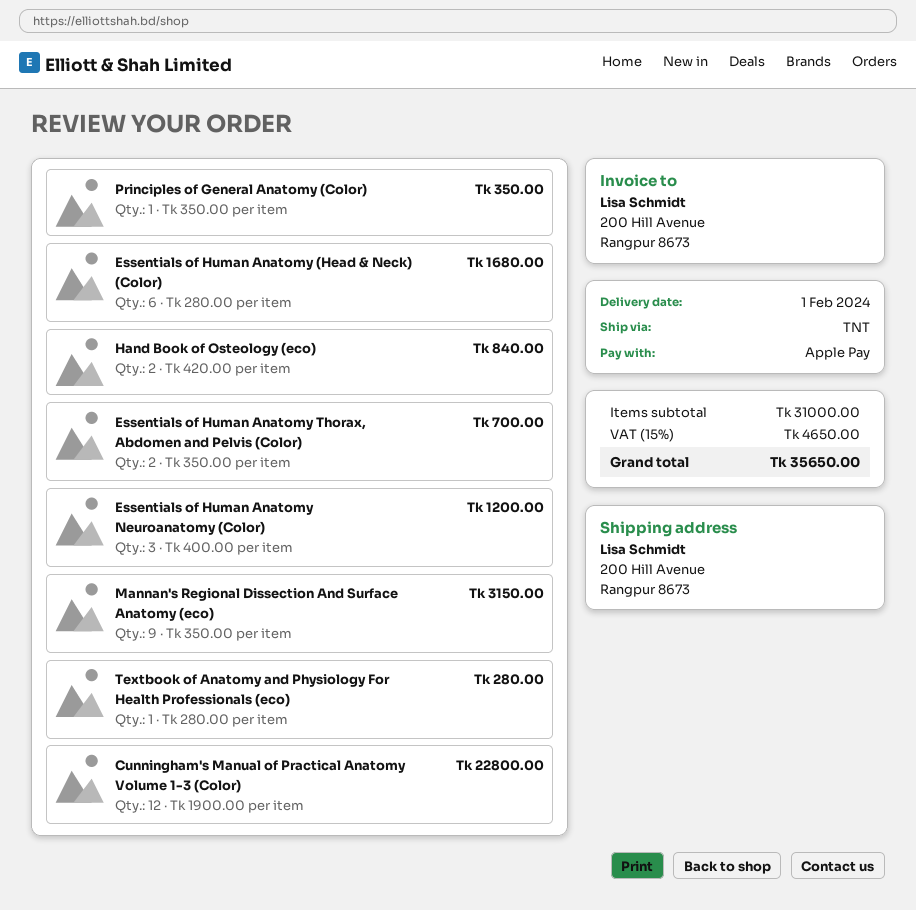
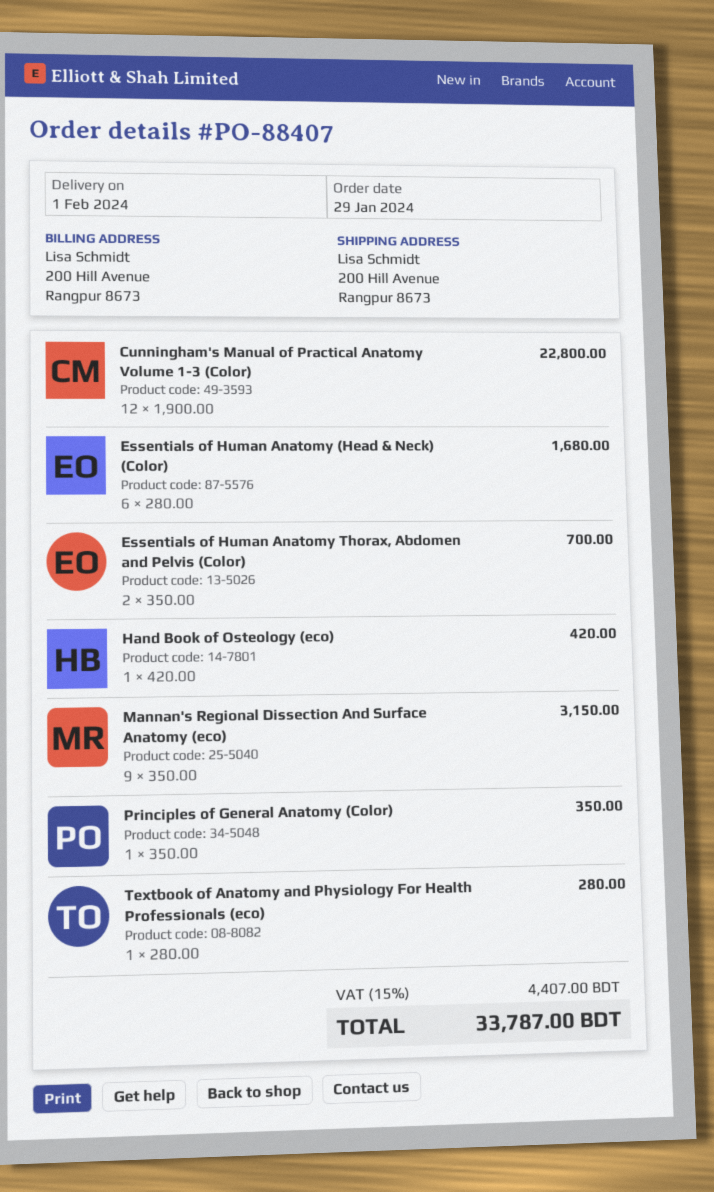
Hand Book of Osteology (eco): 2 x 420.00 = 840.00 -> 1 x 420.00 = 420.00
Essentials of Human Anatomy Neuroanatomy (Color): 3 x 400.00 = 1200.00 -> none
tax: 15% = 4650.00 -> 15% = 4407.00
total: 35650.00 -> 33787.00

